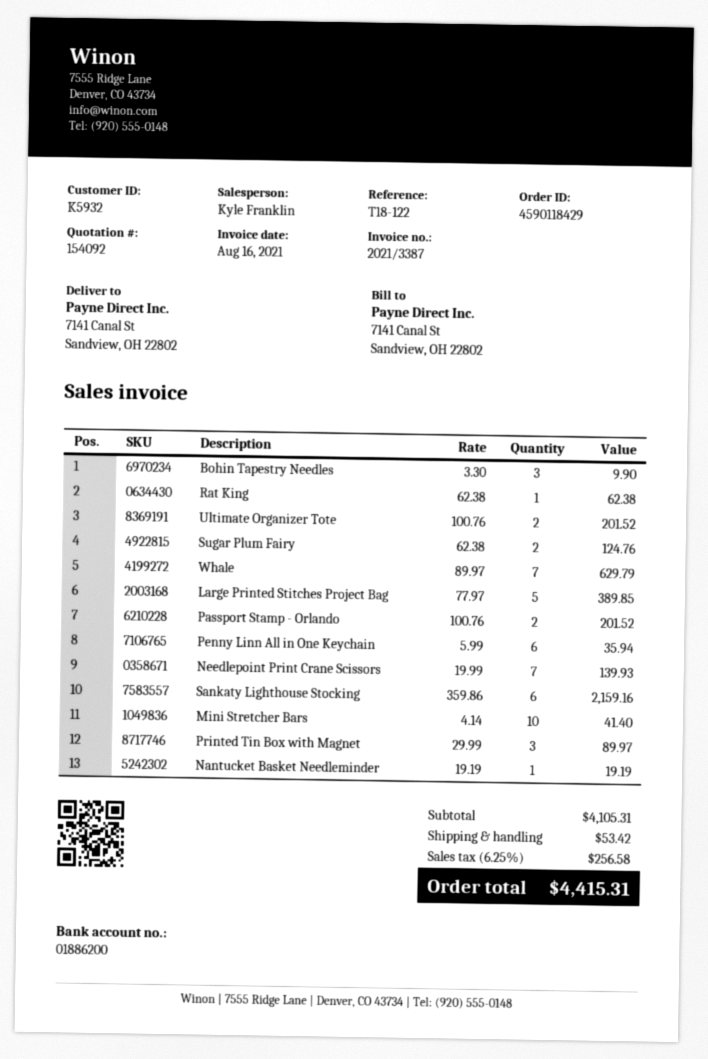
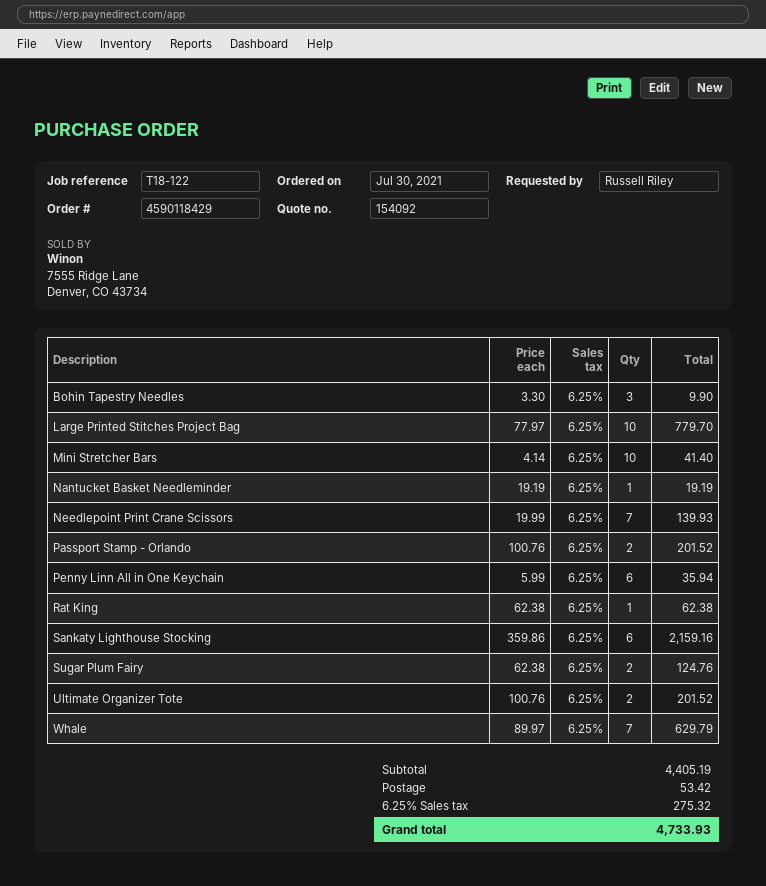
Large Printed Stitches Project Bag: 5 x 77.97 = 389.85 -> 10 x 77.97 = 779.70
Printed Tin Box with Magnet: 3 x 29.99 = 89.97 -> none
subtotal: 4105.31 -> 4405.19
tax: 6.25% = 256.58 -> 6.25% = 275.32
total: 4415.31 -> 4733.93

